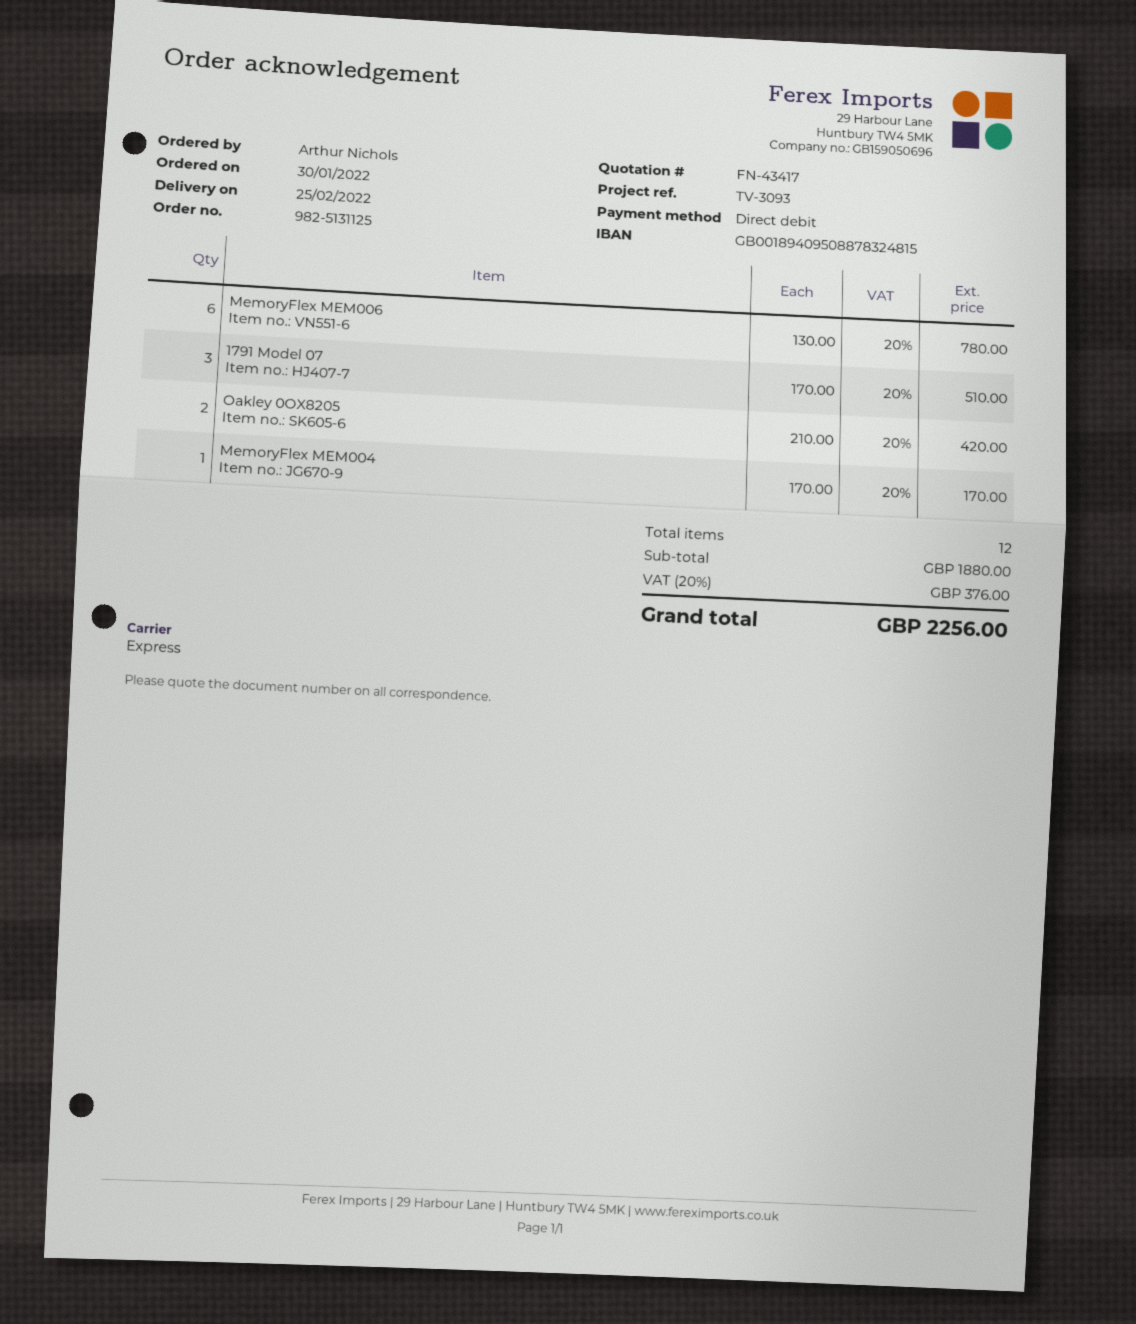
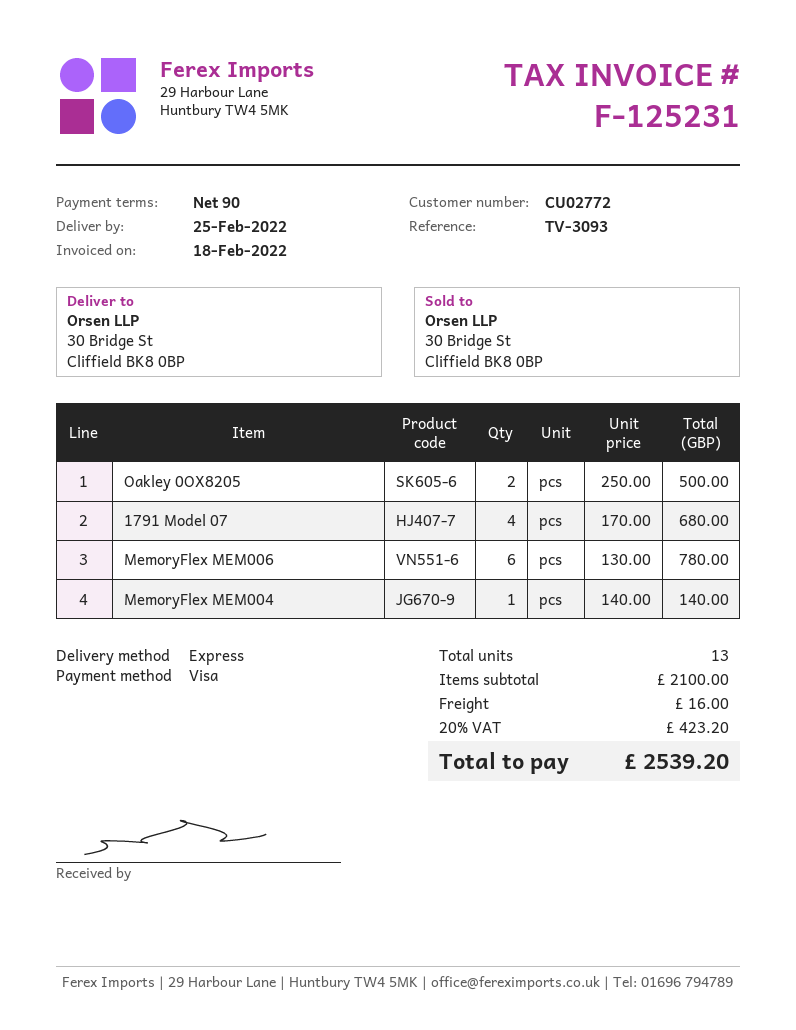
payment method: direct debit -> Visa
1791 Model 07: 3 x 170.00 = 510.00 -> 4 x 170.00 = 680.00
Oakley 0OX8205: 2 x 210.00 = 420.00 -> 2 x 250.00 = 500.00
MemoryFlex MEM004: 1 x 170.00 = 170.00 -> 1 x 140.00 = 140.00
total quantity: 12 -> 13
subtotal: 1880.00 -> 2100.00
shipping: none -> 16.00
tax: 20% = 376.00 -> 20% = 423.20
total: 2256.00 -> 2539.20

